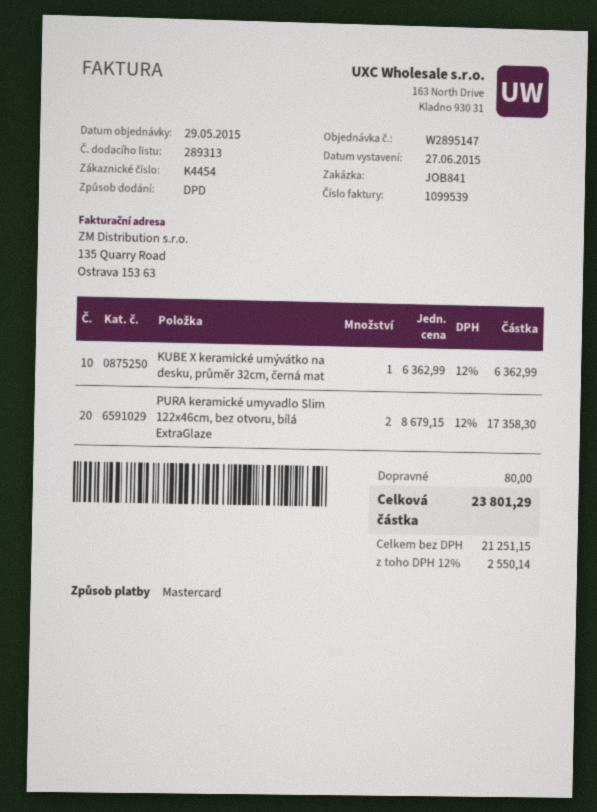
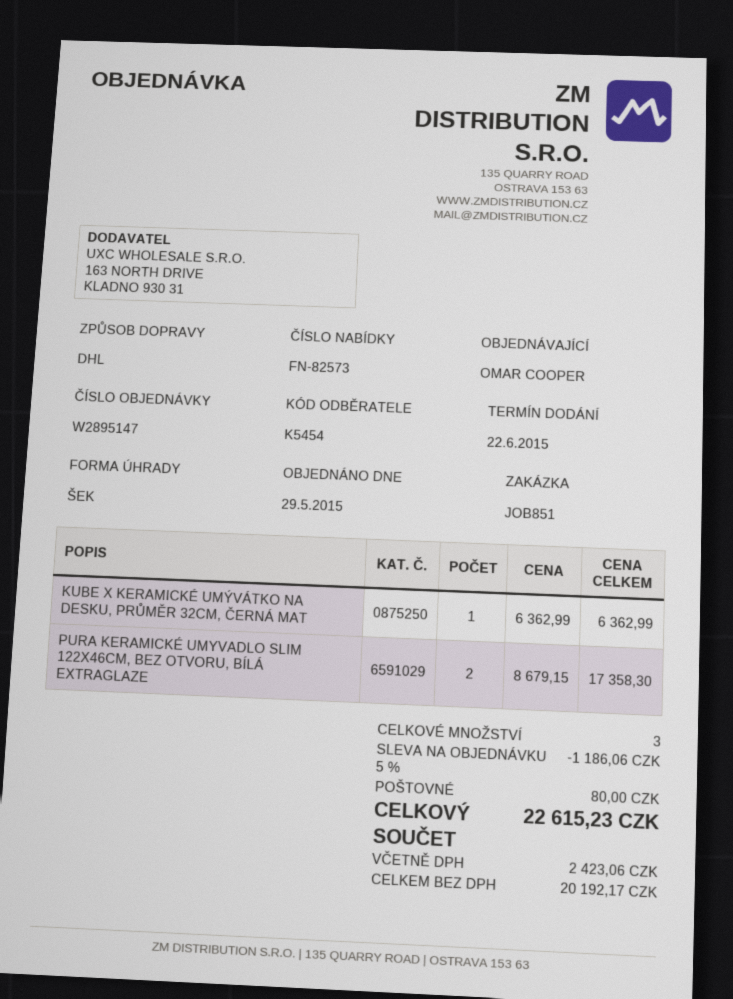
customer number: K4454 -> K5454
reference: JOB841 -> JOB851
payment method: Mastercard -> cheque
shipping method: DPD -> DHL
discount: none -> 5% = 1186.06
net: 21251.15 -> 20192.17
tax: 2550.14 -> 2423.06
total: 23801.29 -> 22615.23

